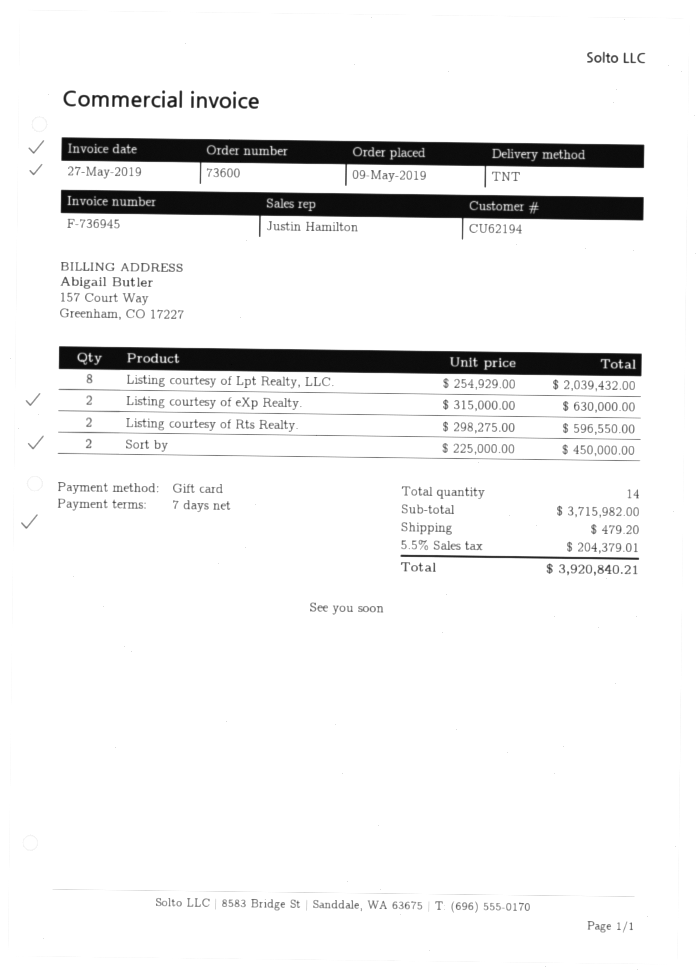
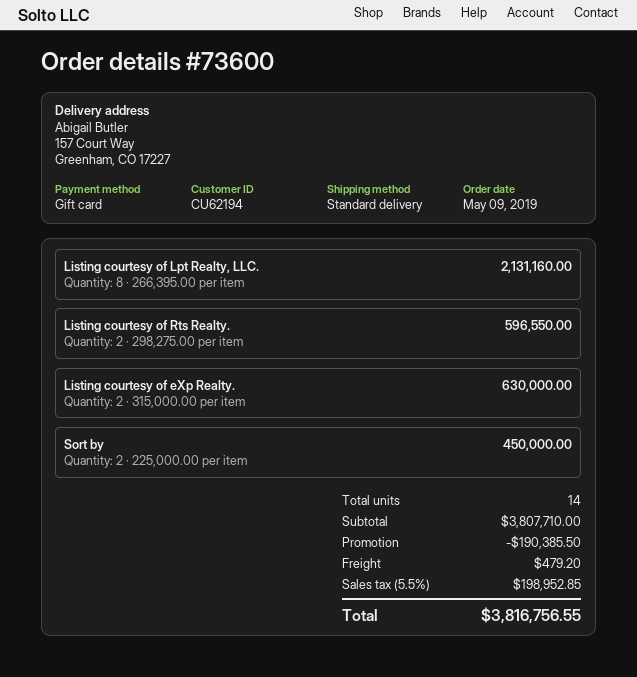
shipping method: TNT -> standard
Listing courtesy of Lpt Realty, LLC.: 8 x 254929.00 = 2039432.00 -> 8 x 266395.00 = 2131160.00
subtotal: 3715982.00 -> 3807710.00
discount: none -> 190385.50
tax: 5.5% = 204379.01 -> 5.5% = 198952.85
total: 3920840.21 -> 3816756.55

